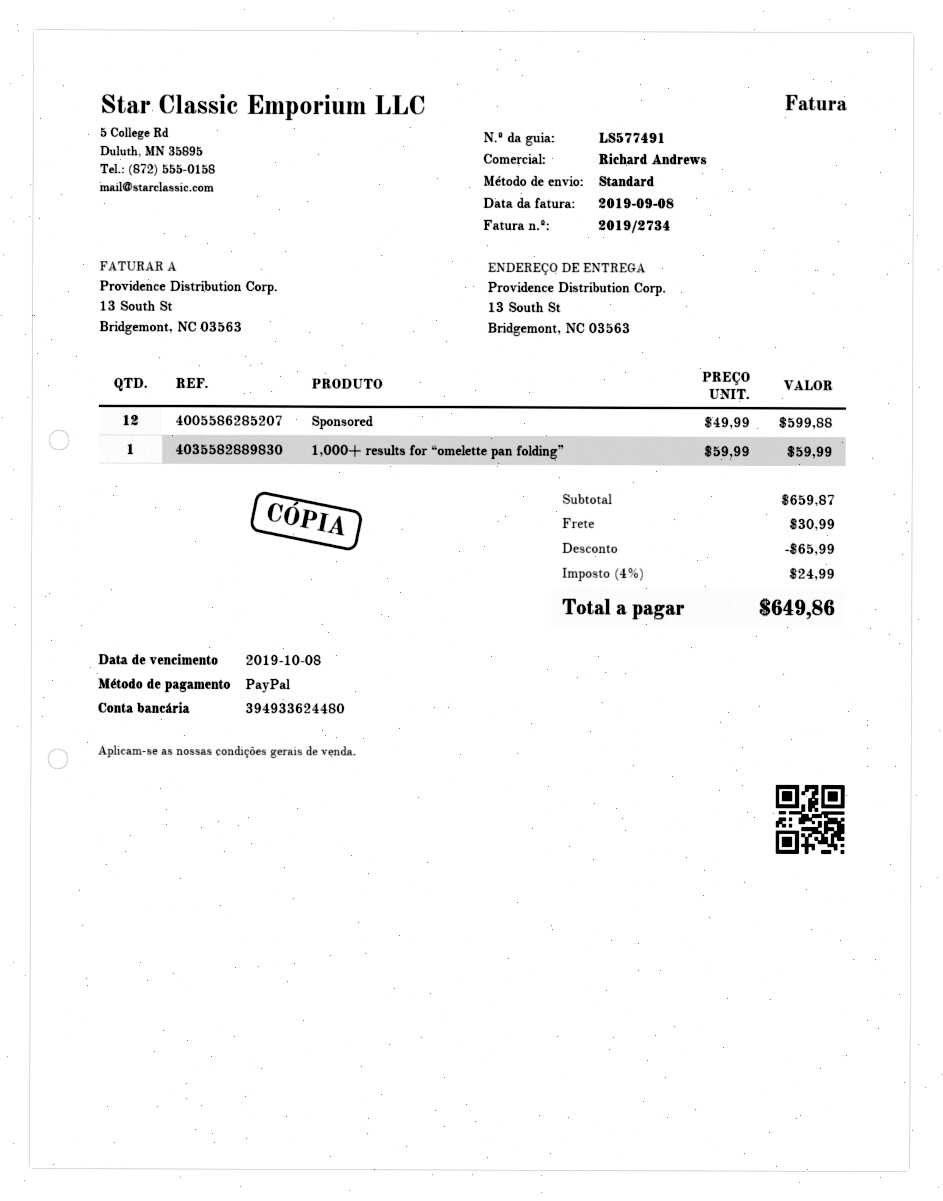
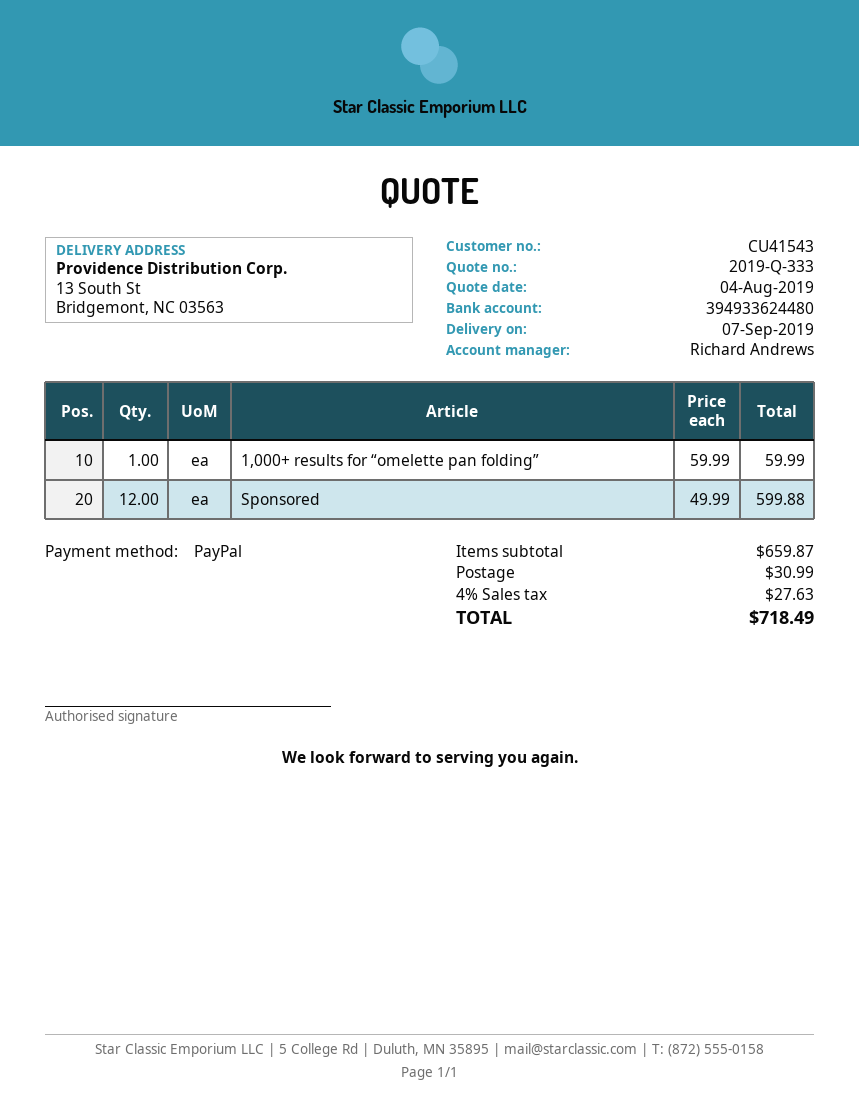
discount: 65.99 -> none
tax: 4% = 24.99 -> 4% = 27.63
total: 649.86 -> 718.49

